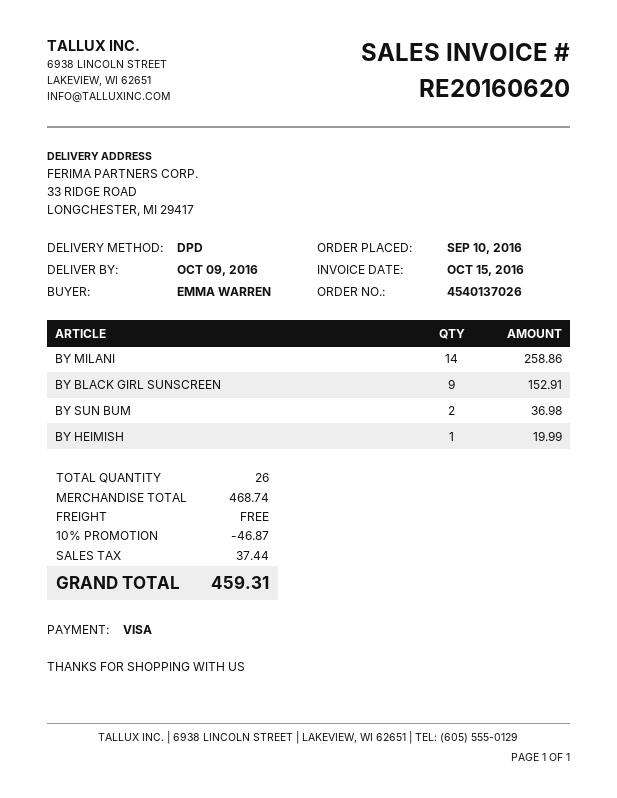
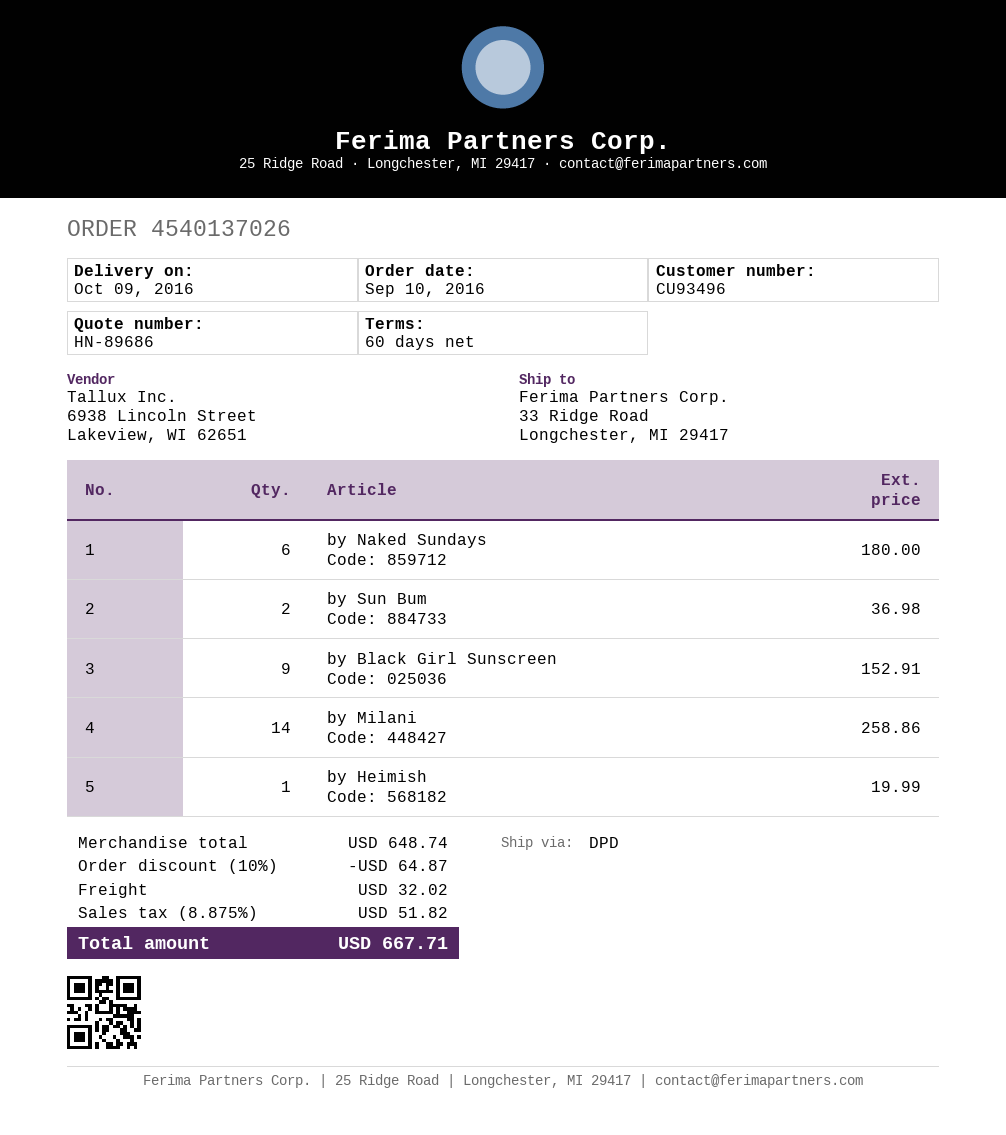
by Naked Sundays: none -> 6 for 180.00
subtotal: 468.74 -> 648.74
discount: 10% = 46.87 -> 10% = 64.87
shipping: 0.00 -> 32.02
tax: 37.44 -> 51.82
total: 459.31 -> 667.71

